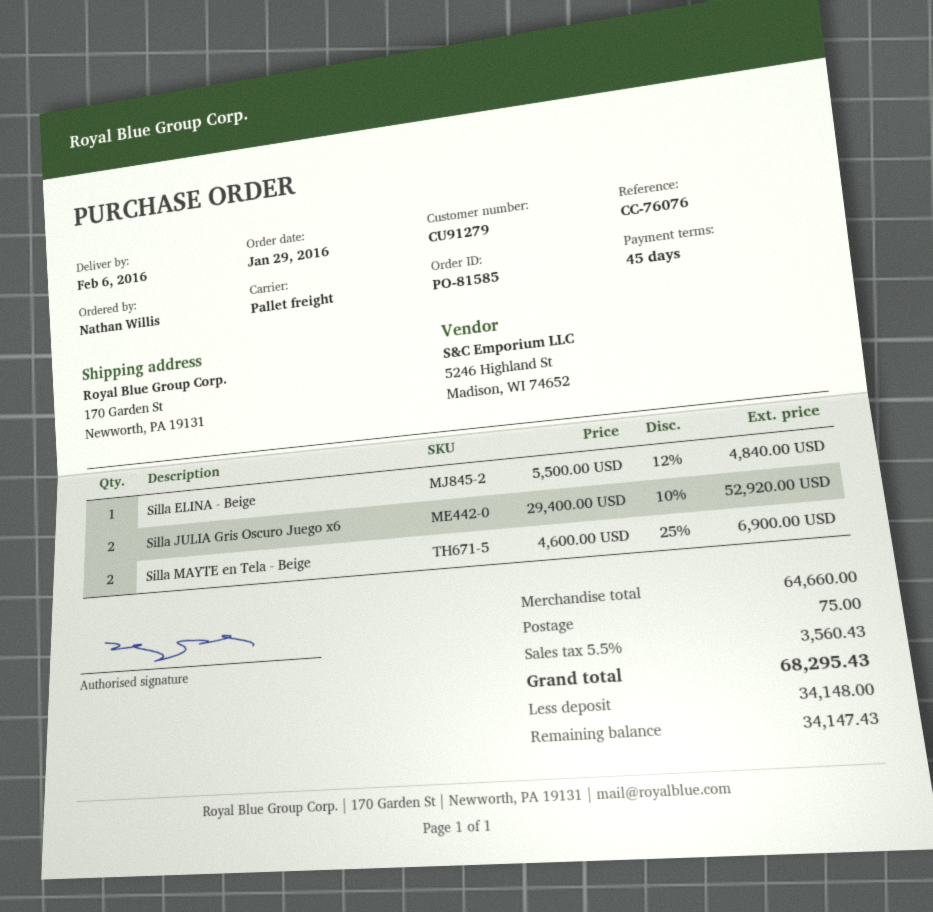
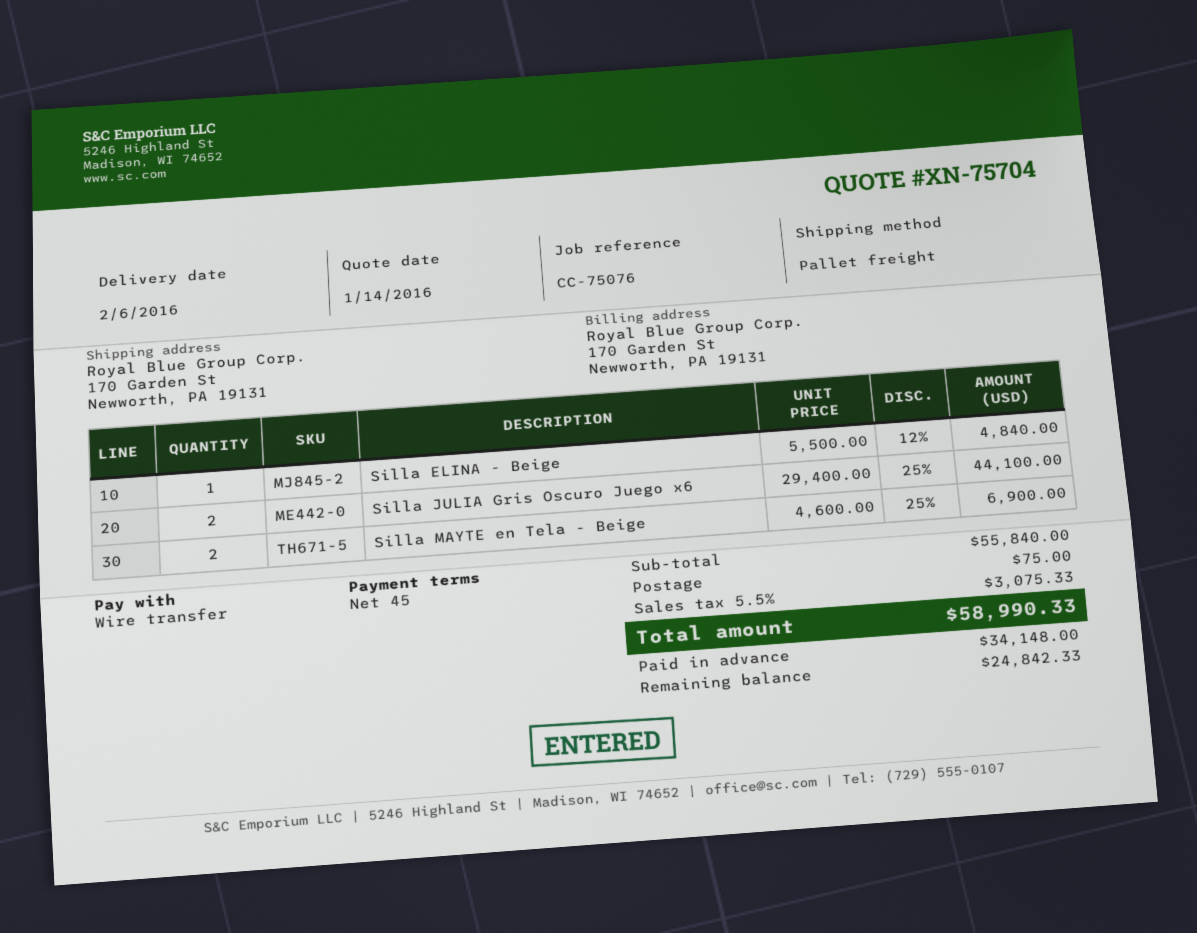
reference: CC-76076 -> CC-75076
Silla JULIA Gris Oscuro Juego x6: 2 x 29400.00 - 10% = 52920.00 -> 2 x 29400.00 - 25% = 44100.00
subtotal: 64660.00 -> 55840.00
tax: 5.5% = 3560.43 -> 5.5% = 3075.33
total: 68295.43 -> 58990.33
balance: 34147.43 -> 24842.33

